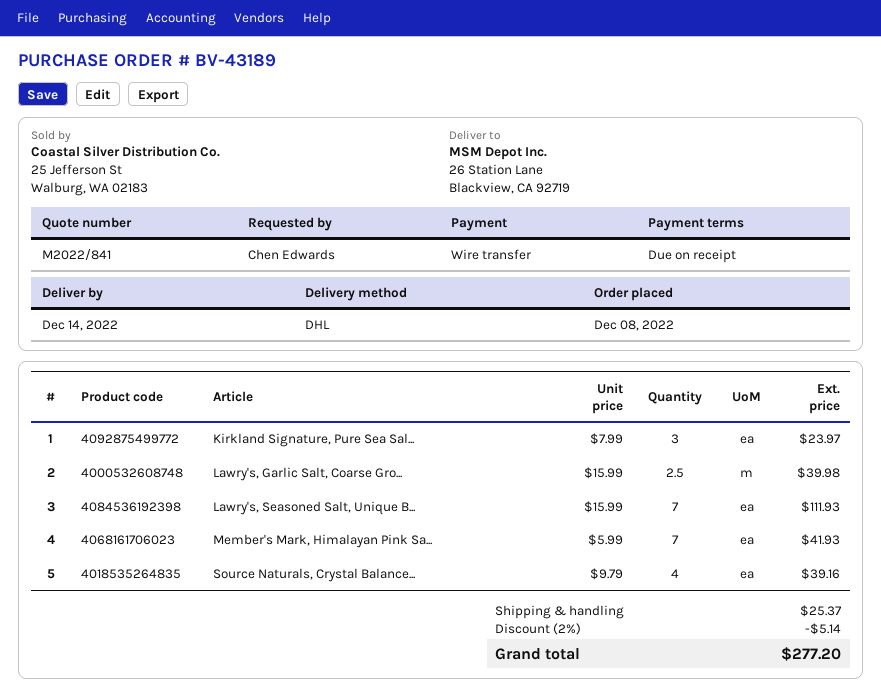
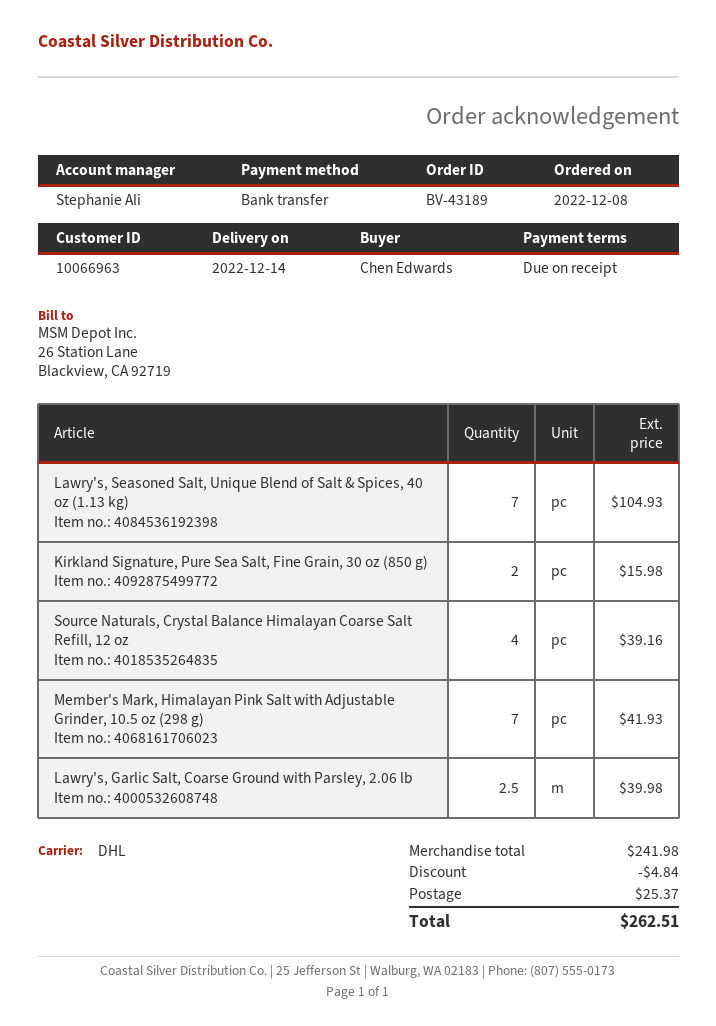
Kirkland Signature, Pure Sea Sal...: 3 for 23.97 -> 2 for 15.98
Lawry's, Seasoned Salt, Unique B...: 7 for 111.93 -> 7 for 104.93
discount: 5.14 -> 4.84
total: 277.20 -> 262.51

